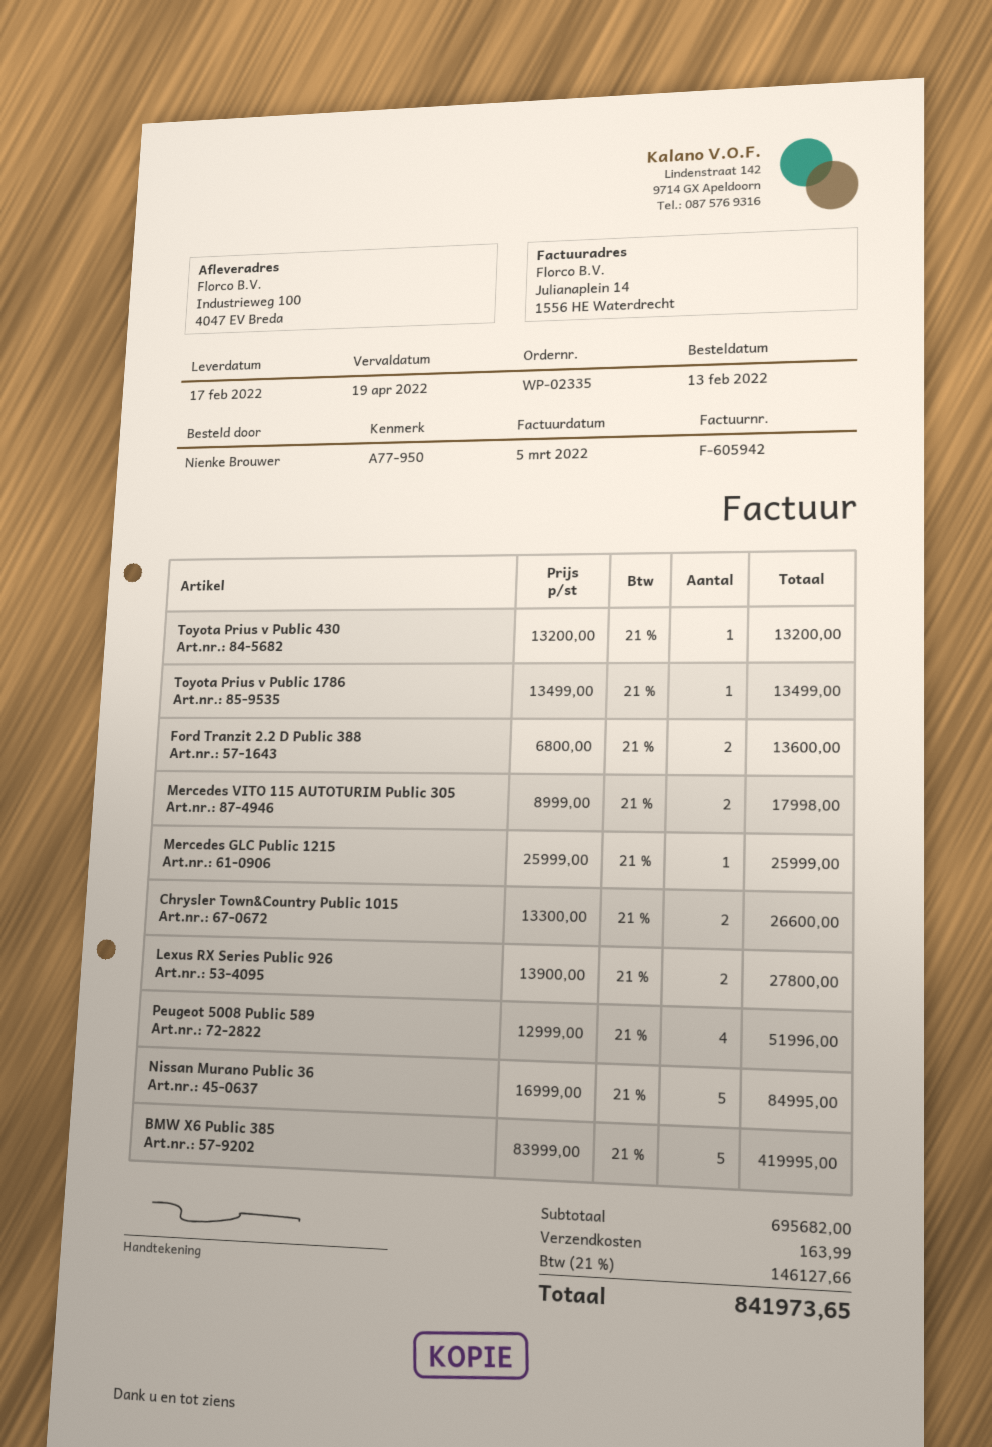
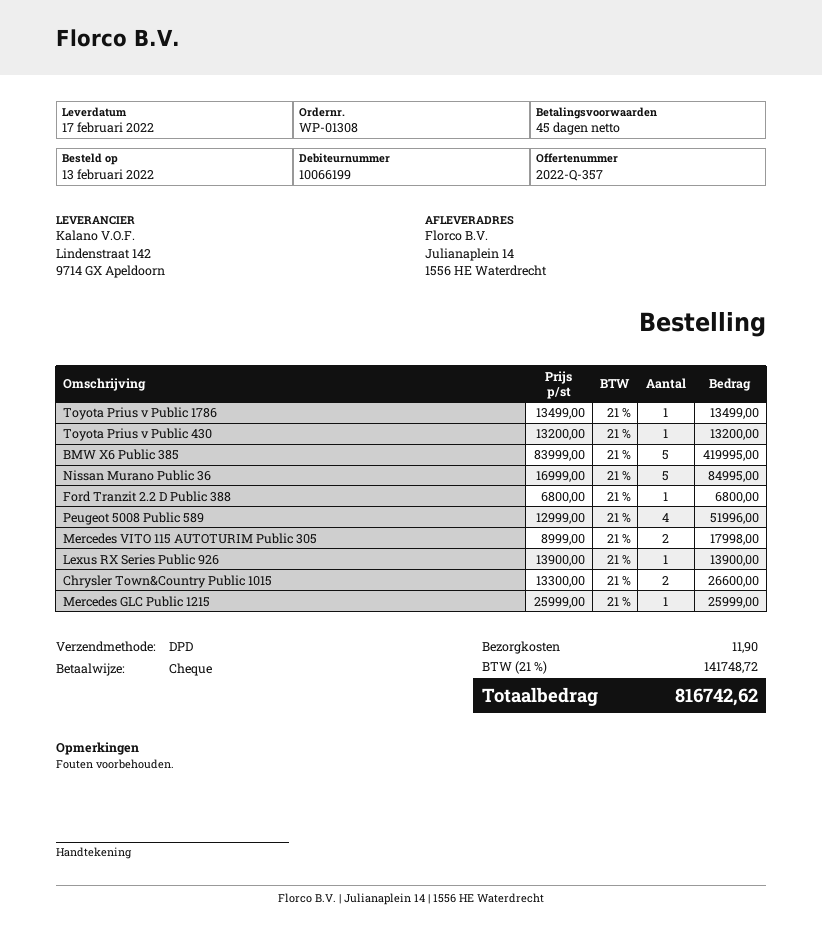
order number: WP-02335 -> WP-01308
ship to: Industrieweg 100, 4047 EV Breda -> Julianaplein 14, 1556 HE Waterdrecht
Ford Tranzit 2.2 D Public 388: 2 x 6800.00 = 13600.00 -> 1 x 6800.00 = 6800.00
Lexus RX Series Public 926: 2 x 13900.00 = 27800.00 -> 1 x 13900.00 = 13900.00
shipping: 163.99 -> 11.90
tax: 21% = 146127.66 -> 21% = 141748.72
total: 841973.65 -> 816742.62

